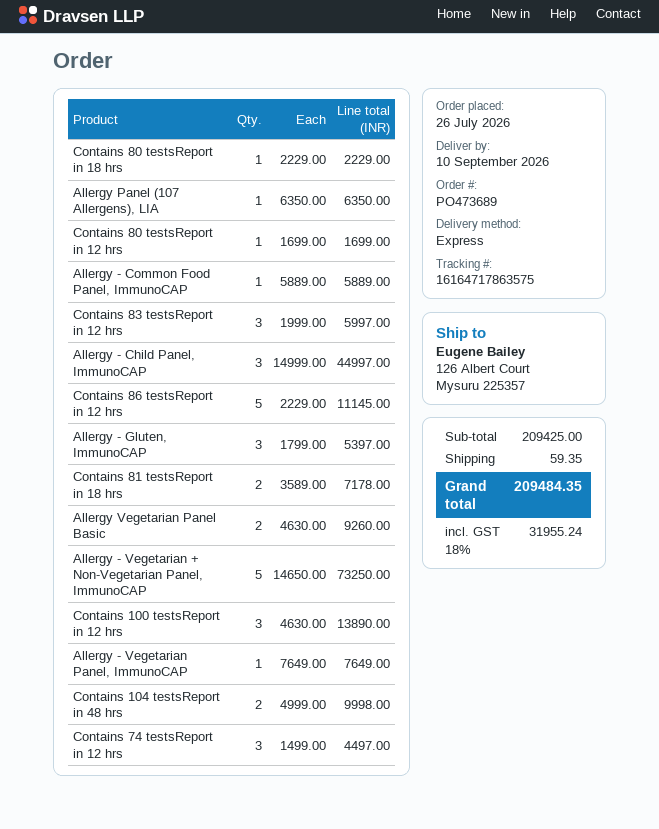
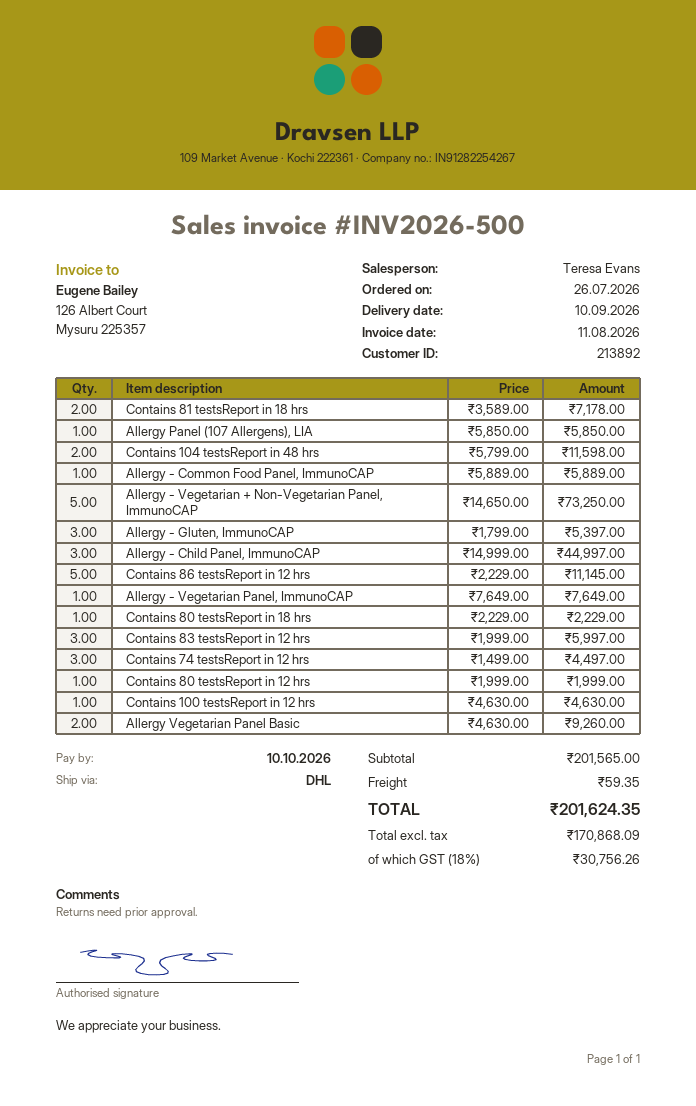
shipping method: express -> DHL
Allergy Panel (107 Allergens), LIA: 1 x 6350.00 = 6350.00 -> 1 x 5850.00 = 5850.00
Contains 80 testsReport in 12 hrs: 1 x 1699.00 = 1699.00 -> 1 x 1999.00 = 1999.00
Contains 100 testsReport in 12 hrs: 3 x 4630.00 = 13890.00 -> 1 x 4630.00 = 4630.00
Contains 104 testsReport in 48 hrs: 2 x 4999.00 = 9998.00 -> 2 x 5799.00 = 11598.00
subtotal: 209425.00 -> 201565.00
tax: 18% = 31955.24 -> 18% = 30756.26
total: 209484.35 -> 201624.35

